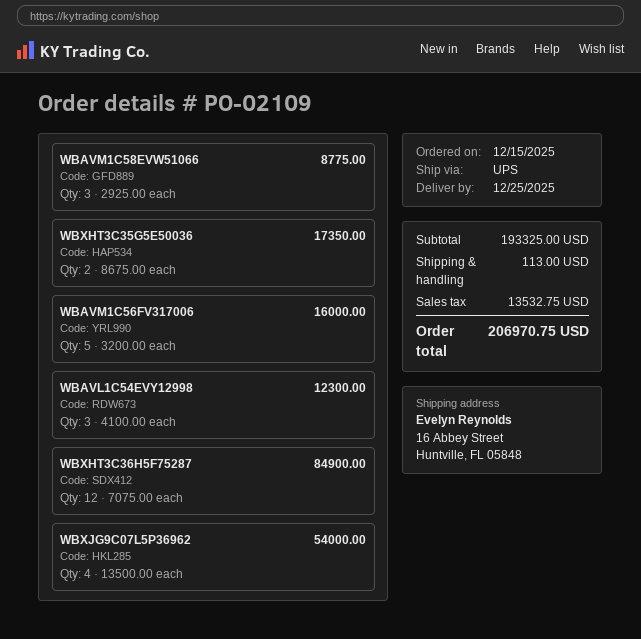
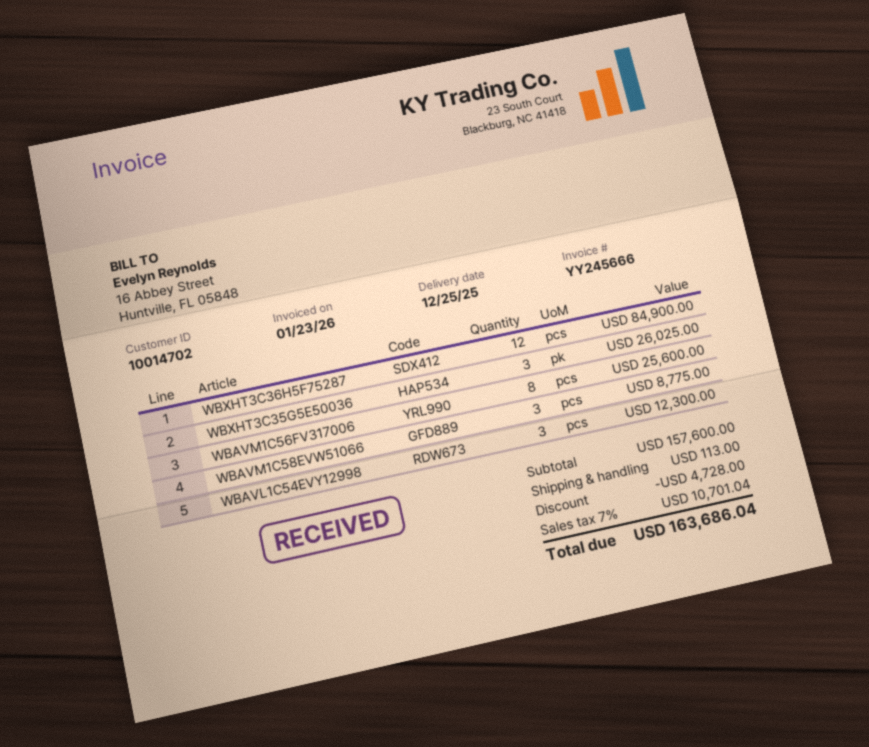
WBXHT3C35G5E50036: 2 for 17350.00 -> 3 for 26025.00
WBAVM1C56FV317006: 5 for 16000.00 -> 8 for 25600.00
WBXJG9C07L5P36962: 4 for 54000.00 -> none
subtotal: 193325.00 -> 157600.00
discount: none -> 4728.00
tax: 13532.75 -> 10701.04
total: 206970.75 -> 163686.04

